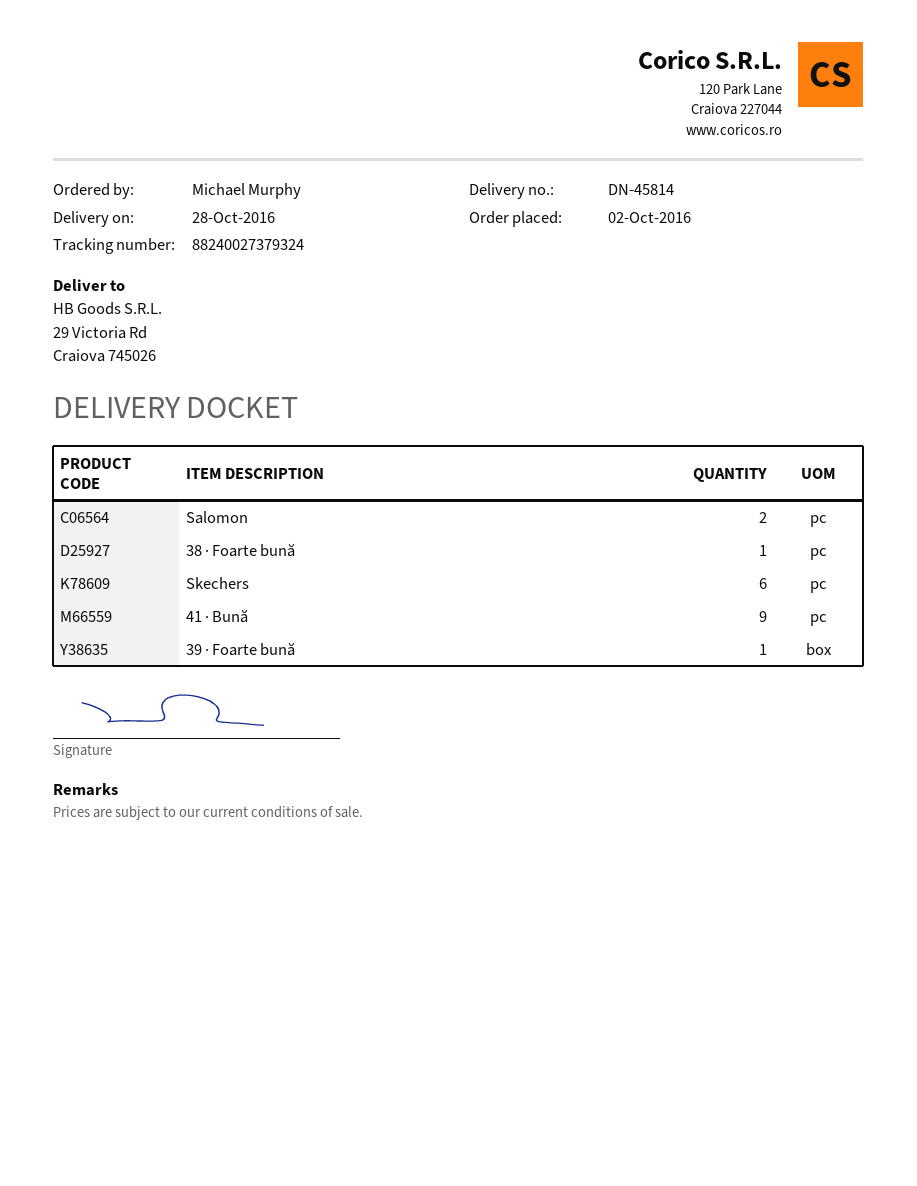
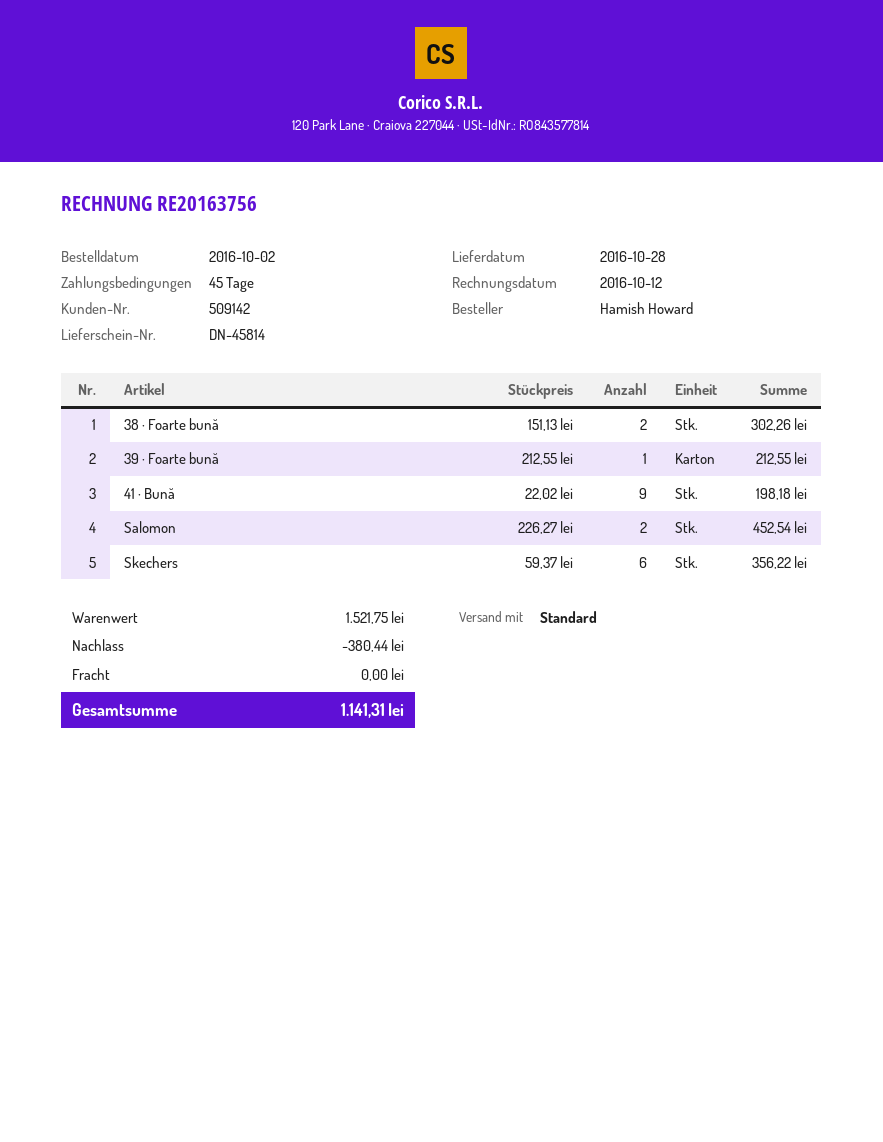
ordered by: Michael Murphy -> Hamish Howard
38 · Foarte bună: 1 -> 2

